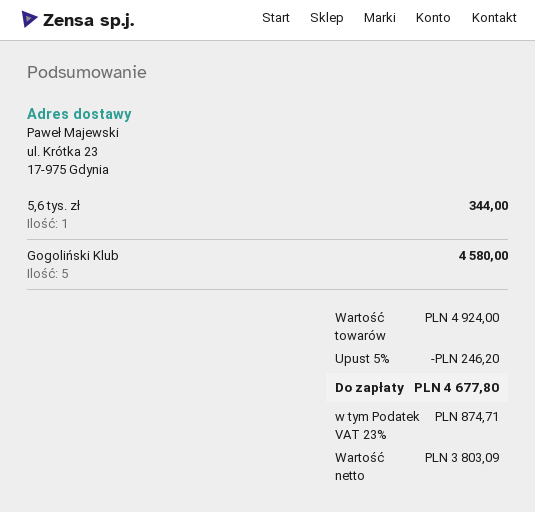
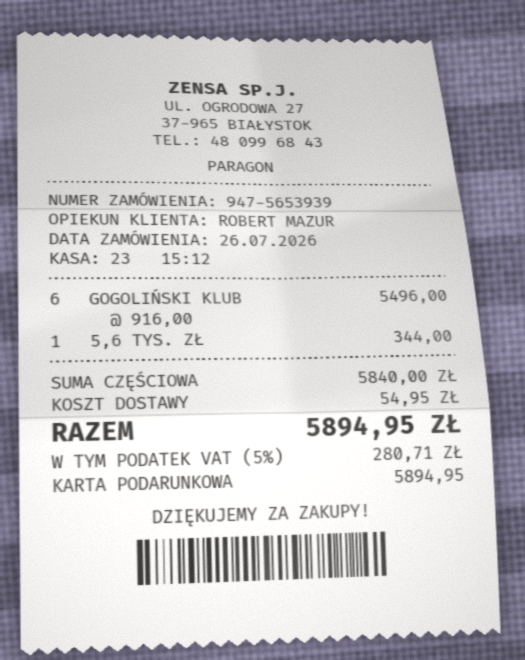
Gogoliński Klub: 5 for 4580.00 -> 6 for 5496.00
subtotal: 4924.00 -> 5840.00
discount: 5% = 246.20 -> none
shipping: none -> 54.95
tax: 23% = 874.71 -> 5% = 280.71
total: 4677.80 -> 5894.95

